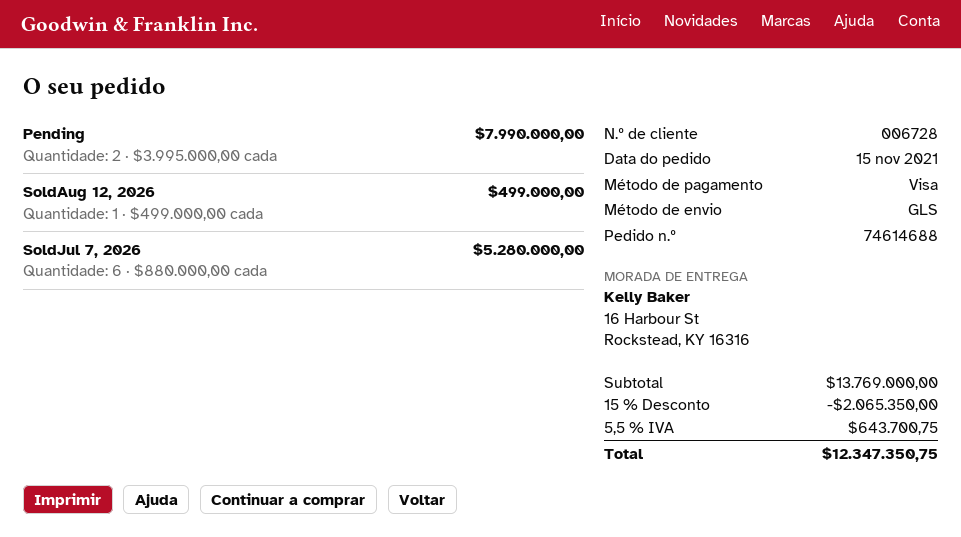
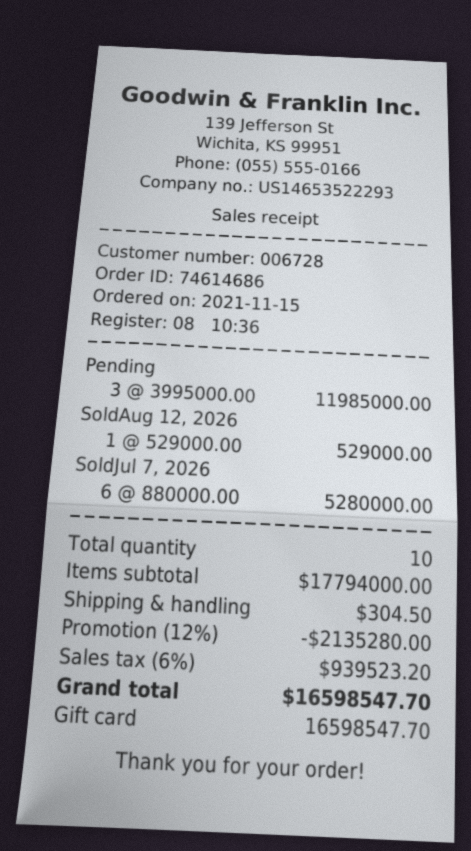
order number: 74614688 -> 74614686
payment method: Visa -> gift card
Pending: 2 x 3995000.00 = 7990000.00 -> 3 x 3995000.00 = 11985000.00
SoldAug 12, 2026: 1 x 499000.00 = 499000.00 -> 1 x 529000.00 = 529000.00
subtotal: 13769000.00 -> 17794000.00
discount: 15% = 2065350.00 -> 12% = 2135280.00
shipping: none -> 304.50
tax: 5.5% = 643700.75 -> 6% = 939523.20
total: 12347350.75 -> 16598547.70

